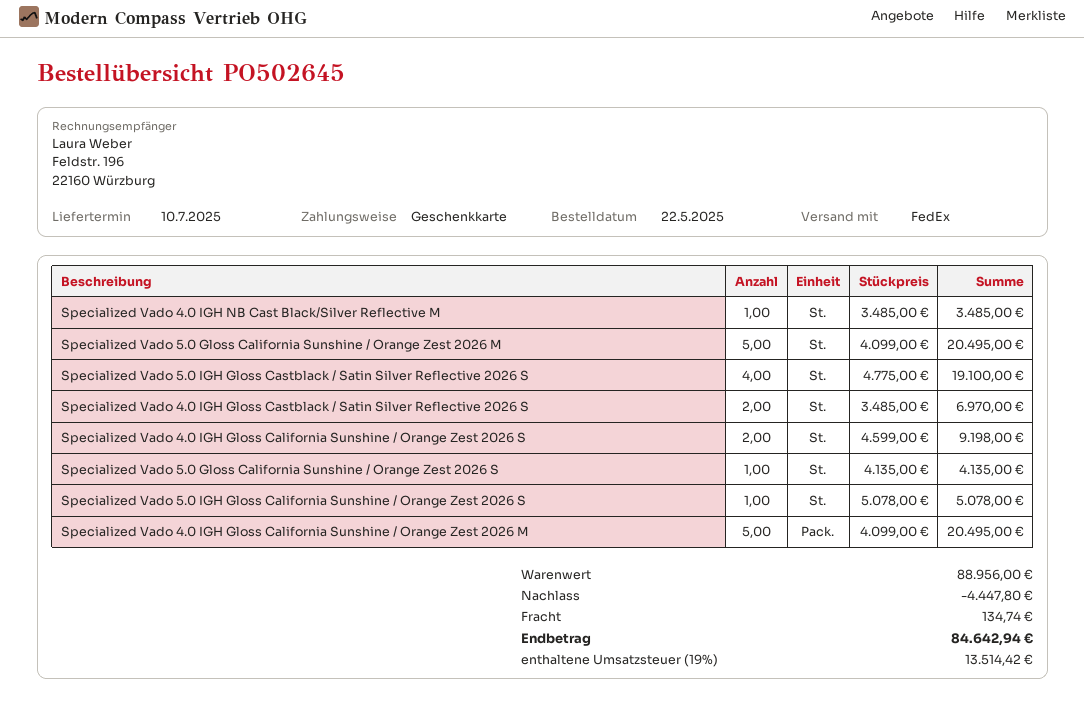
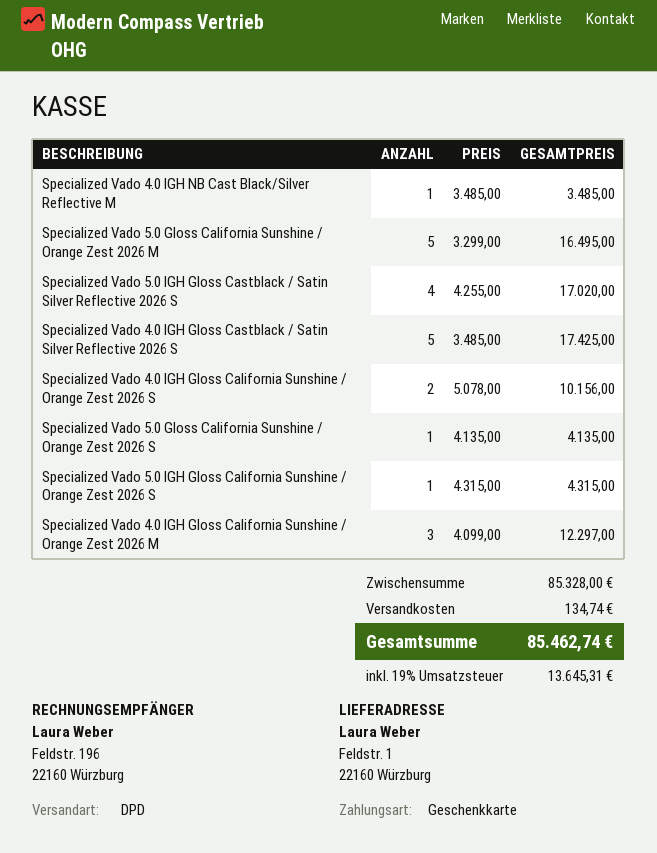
shipping method: FedEx -> DPD
Specialized Vado 5.0 Gloss California Sunshine / Orange Zest 2026 M: 5 x 4099.00 = 20495.00 -> 5 x 3299.00 = 16495.00
Specialized Vado 5.0 IGH Gloss Castblack / Satin Silver Reflective 2026 S: 4 x 4775.00 = 19100.00 -> 4 x 4255.00 = 17020.00
Specialized Vado 4.0 IGH Gloss Castblack / Satin Silver Reflective 2026 S: 2 x 3485.00 = 6970.00 -> 5 x 3485.00 = 17425.00
Specialized Vado 4.0 IGH Gloss California Sunshine / Orange Zest 2026 S: 2 x 4599.00 = 9198.00 -> 2 x 5078.00 = 10156.00
Specialized Vado 5.0 IGH Gloss California Sunshine / Orange Zest 2026 S: 1 x 5078.00 = 5078.00 -> 1 x 4315.00 = 4315.00
Specialized Vado 4.0 IGH Gloss California Sunshine / Orange Zest 2026 M: 5 x 4099.00 = 20495.00 -> 3 x 4099.00 = 12297.00
subtotal: 88956.00 -> 85328.00
discount: 4447.80 -> none
tax: 19% = 13514.42 -> 19% = 13645.31
total: 84642.94 -> 85462.74

